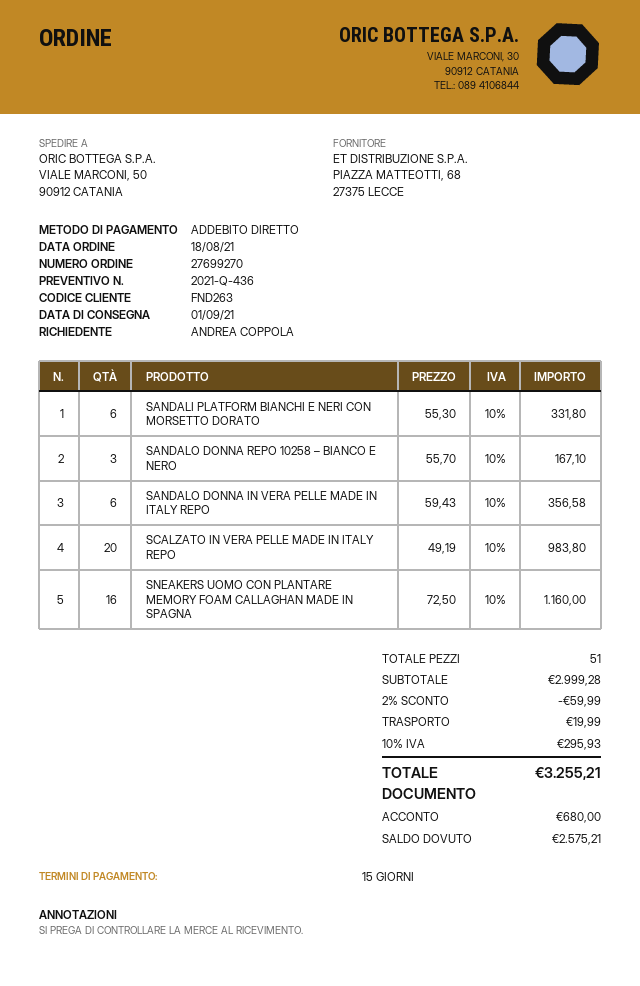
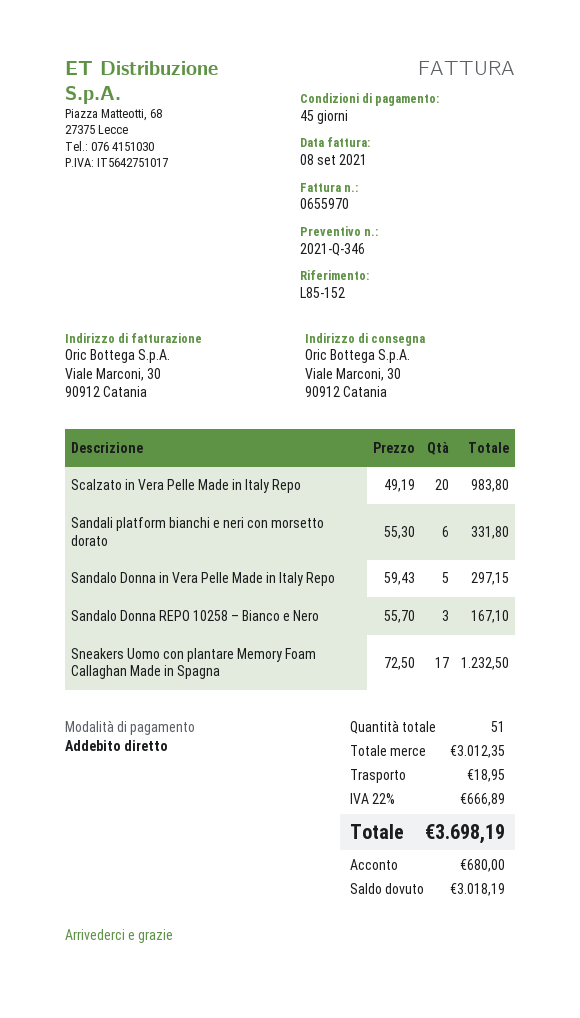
quote number: 2021-Q-436 -> 2021-Q-346
payment terms: 15 days -> 45 days
ship to: VIALE MARCONI, 50, 90912 CATANIA -> Viale Marconi, 30, 90912 Catania
SANDALO DONNA IN VERA PELLE MADE IN ITALY REPO: 6 x 59.43 = 356.58 -> 5 x 59.43 = 297.15
SNEAKERS UOMO CON PLANTARE MEMORY FOAM CALLAGHAN MADE IN SPAGNA: 16 x 72.50 = 1160.00 -> 17 x 72.50 = 1232.50
subtotal: 2999.28 -> 3012.35
discount: 2% = 59.99 -> none
shipping: 19.99 -> 18.95
tax: 10% = 295.93 -> 22% = 666.89
total: 3255.21 -> 3698.19
balance: 2575.21 -> 3018.19

